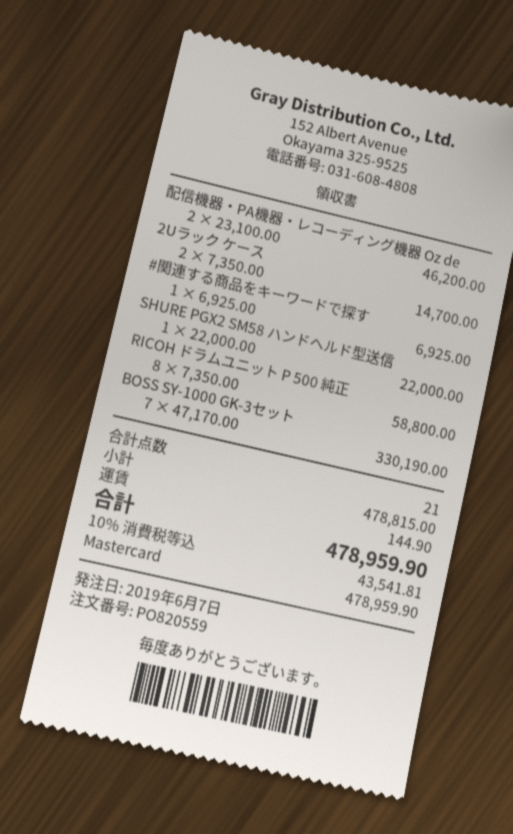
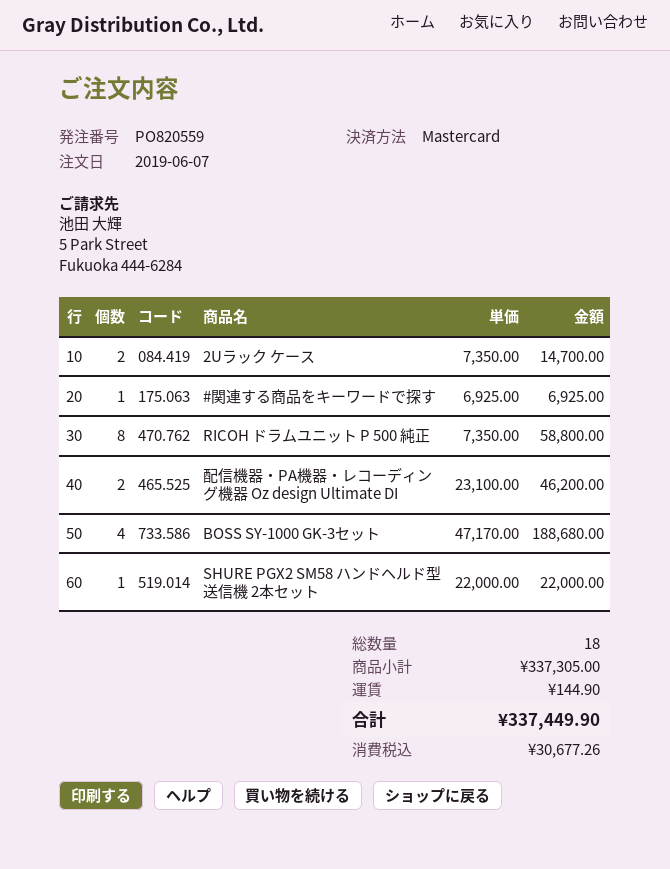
BOSS SY-1000 GK-3セット: 7 x 47170.00 = 330190.00 -> 4 x 47170.00 = 188680.00
total quantity: 21 -> 18
subtotal: 478815.00 -> 337305.00
tax: 43541.81 -> 30677.26
total: 478959.90 -> 337449.90

